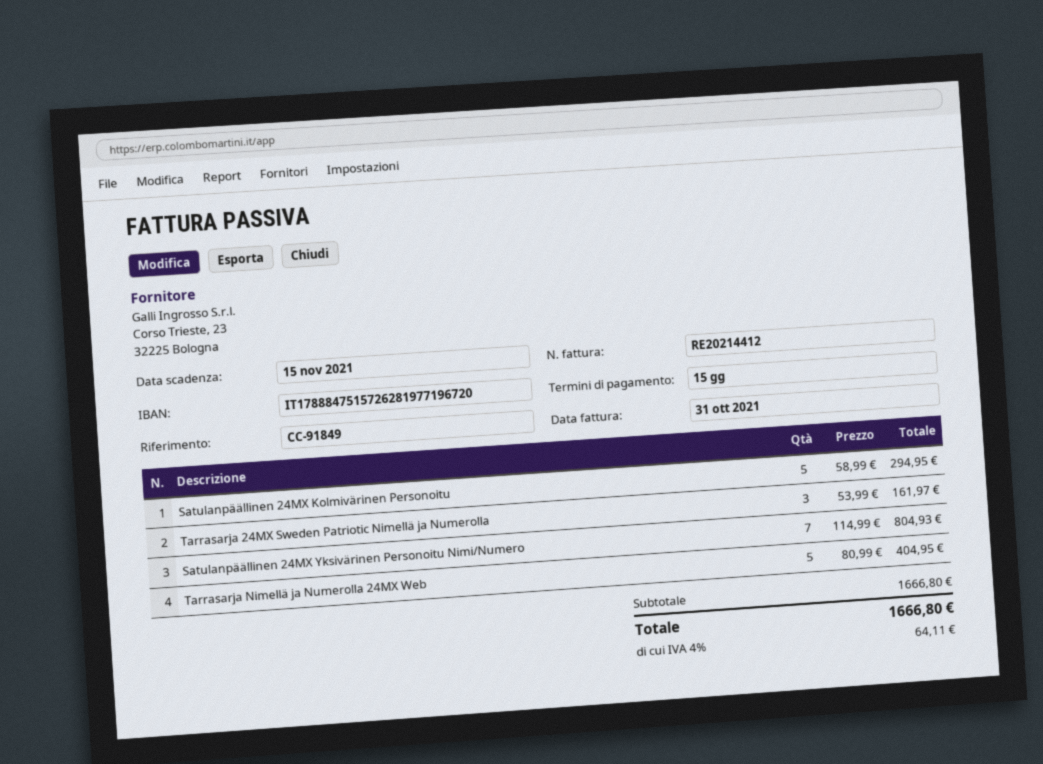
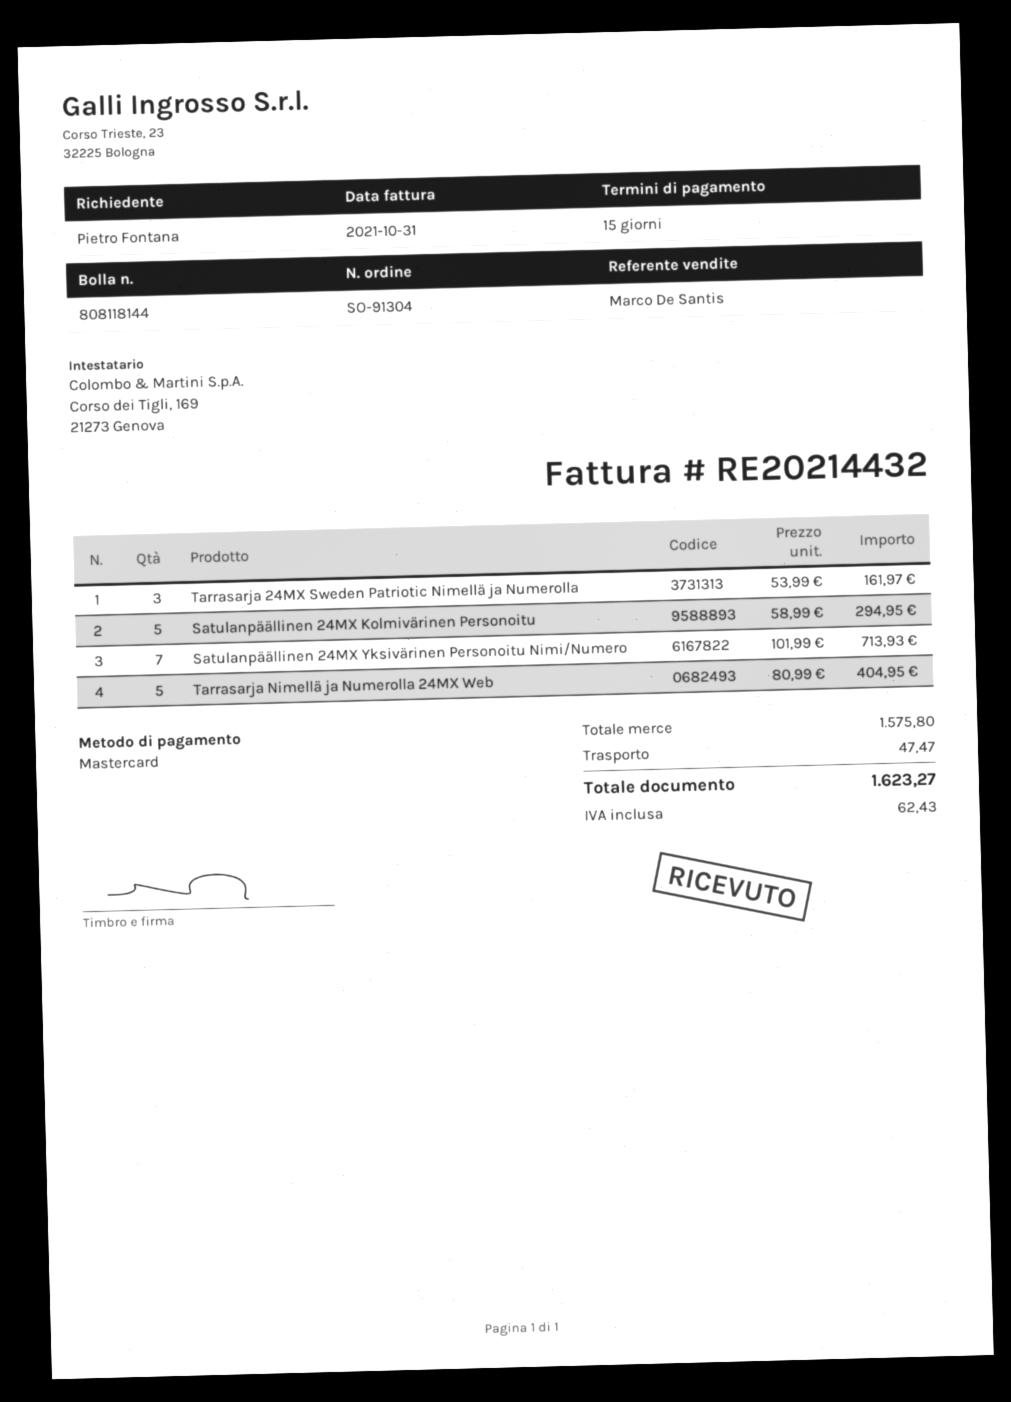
invoice number: RE20214412 -> RE20214432
Satulanpäällinen 24MX Yksivärinen Personoitu Nimi/Numero: 7 x 114.99 = 804.93 -> 7 x 101.99 = 713.93
subtotal: 1666.80 -> 1575.80
shipping: none -> 47.47
tax: 64.11 -> 62.43
total: 1666.80 -> 1623.27

